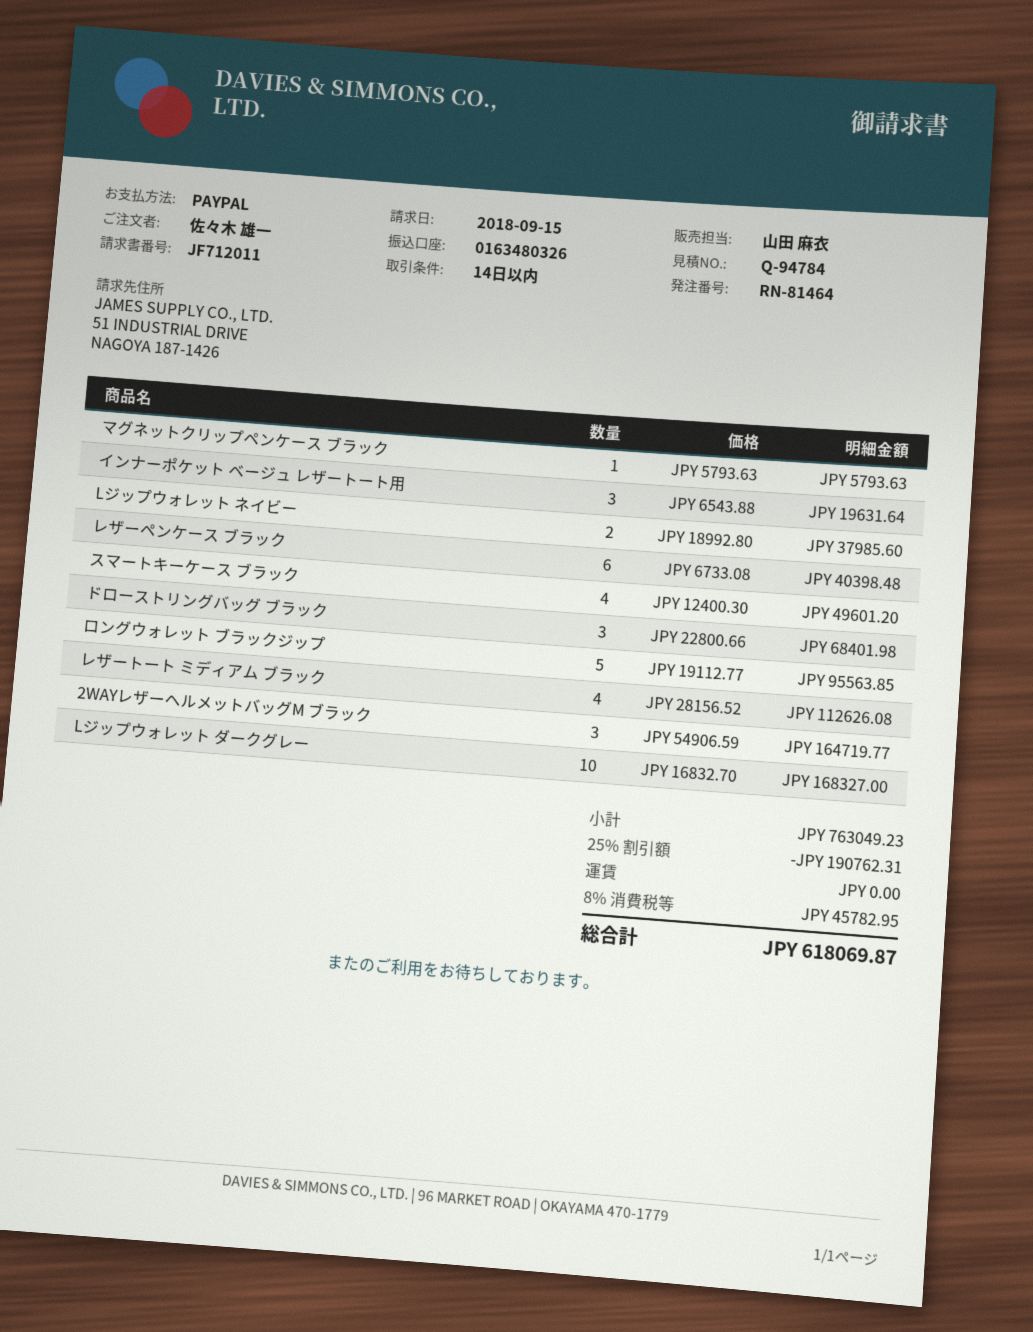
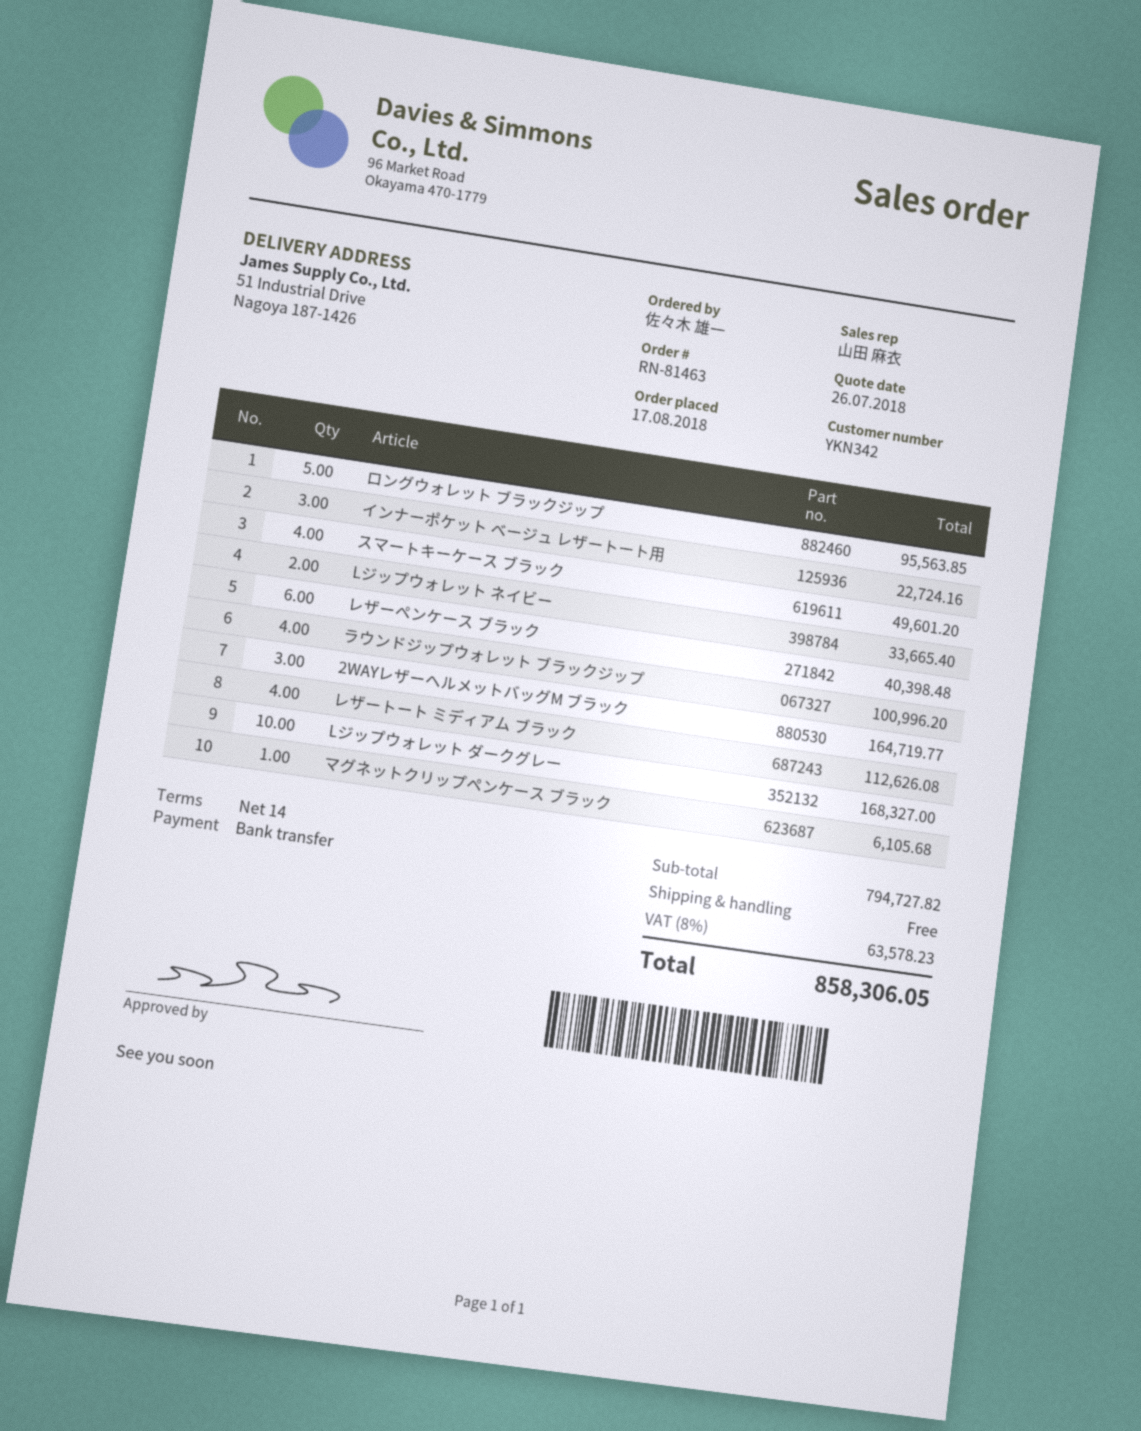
order number: RN-81464 -> RN-81463
payment method: PayPal -> bank transfer
マグネットクリップペンケース ブラック: 1 for 5793.63 -> 1 for 6105.68
インナーポケット ベージュ レザートート用: 3 for 19631.64 -> 3 for 22724.16
Lジップウォレット ネイビー: 2 for 37985.60 -> 2 for 33665.40
ドローストリングバッグ ブラック: 3 for 68401.98 -> none
ラウンドジップウォレット ブラックジップ: none -> 4 for 100996.20
subtotal: 763049.23 -> 794727.82
discount: 25% = 190762.31 -> none
tax: 8% = 45782.95 -> 8% = 63578.23
total: 618069.87 -> 858306.05

